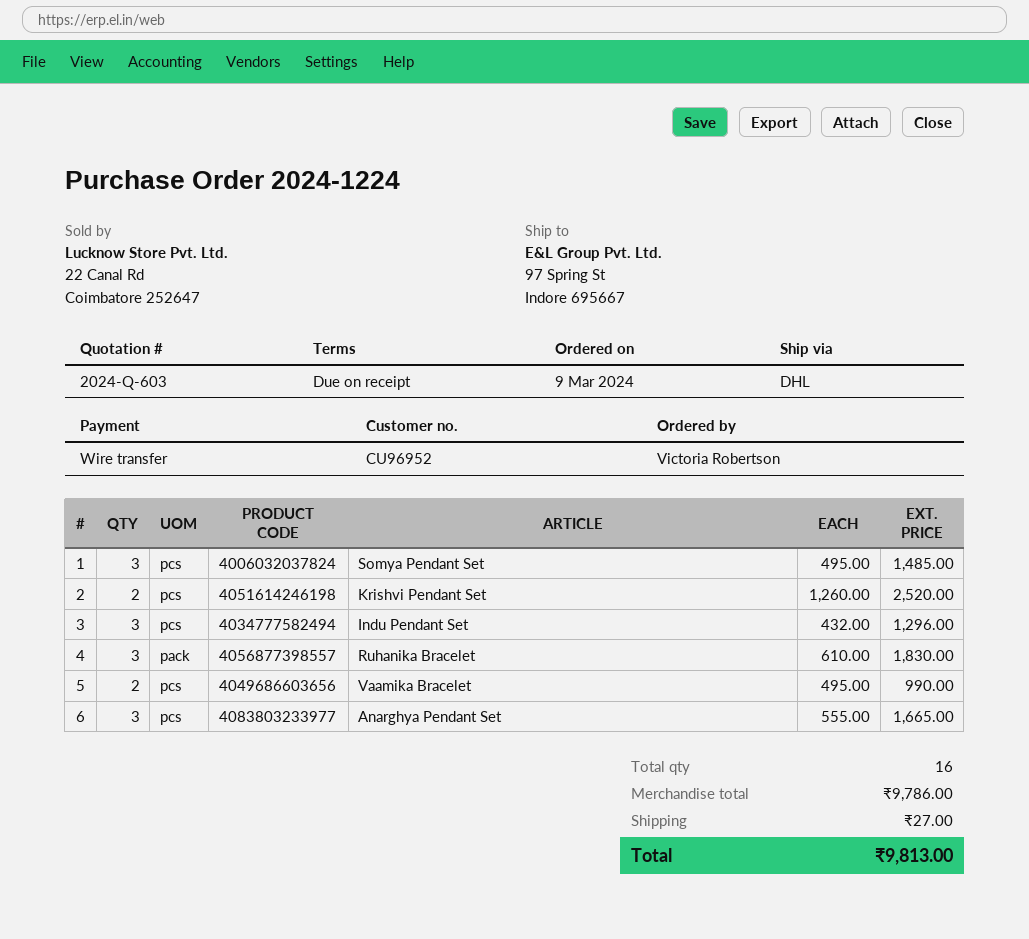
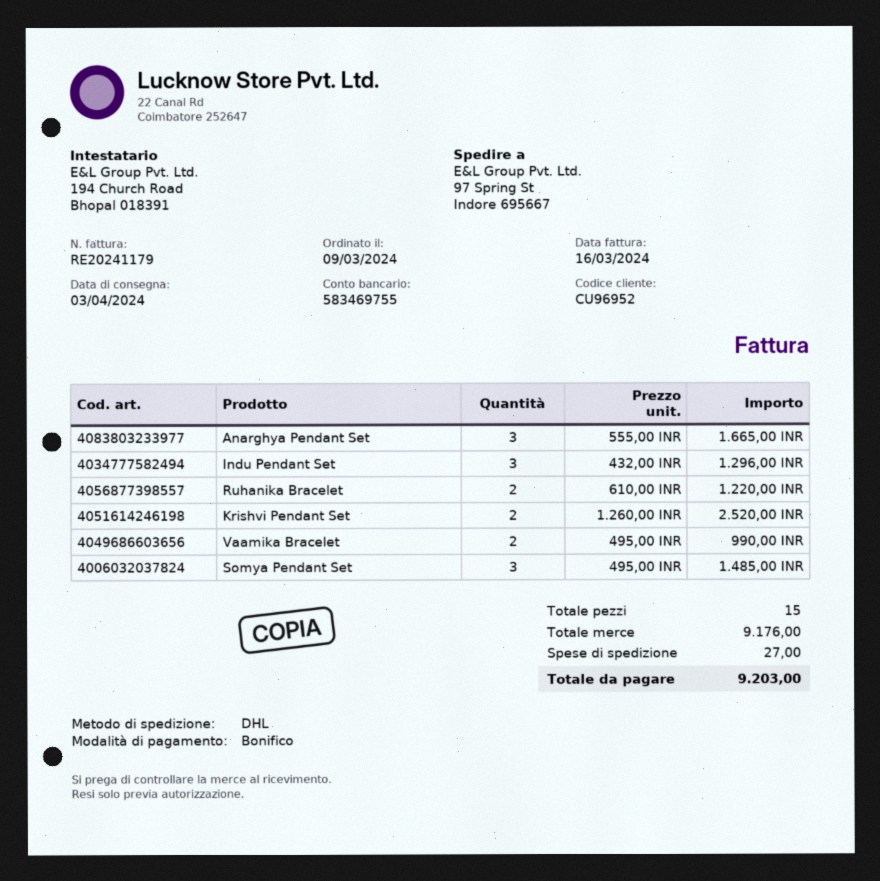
Ruhanika Bracelet: 3 x 610.00 = 1830.00 -> 2 x 610.00 = 1220.00
total quantity: 16 -> 15
subtotal: 9786.00 -> 9176.00
total: 9813.00 -> 9203.00

